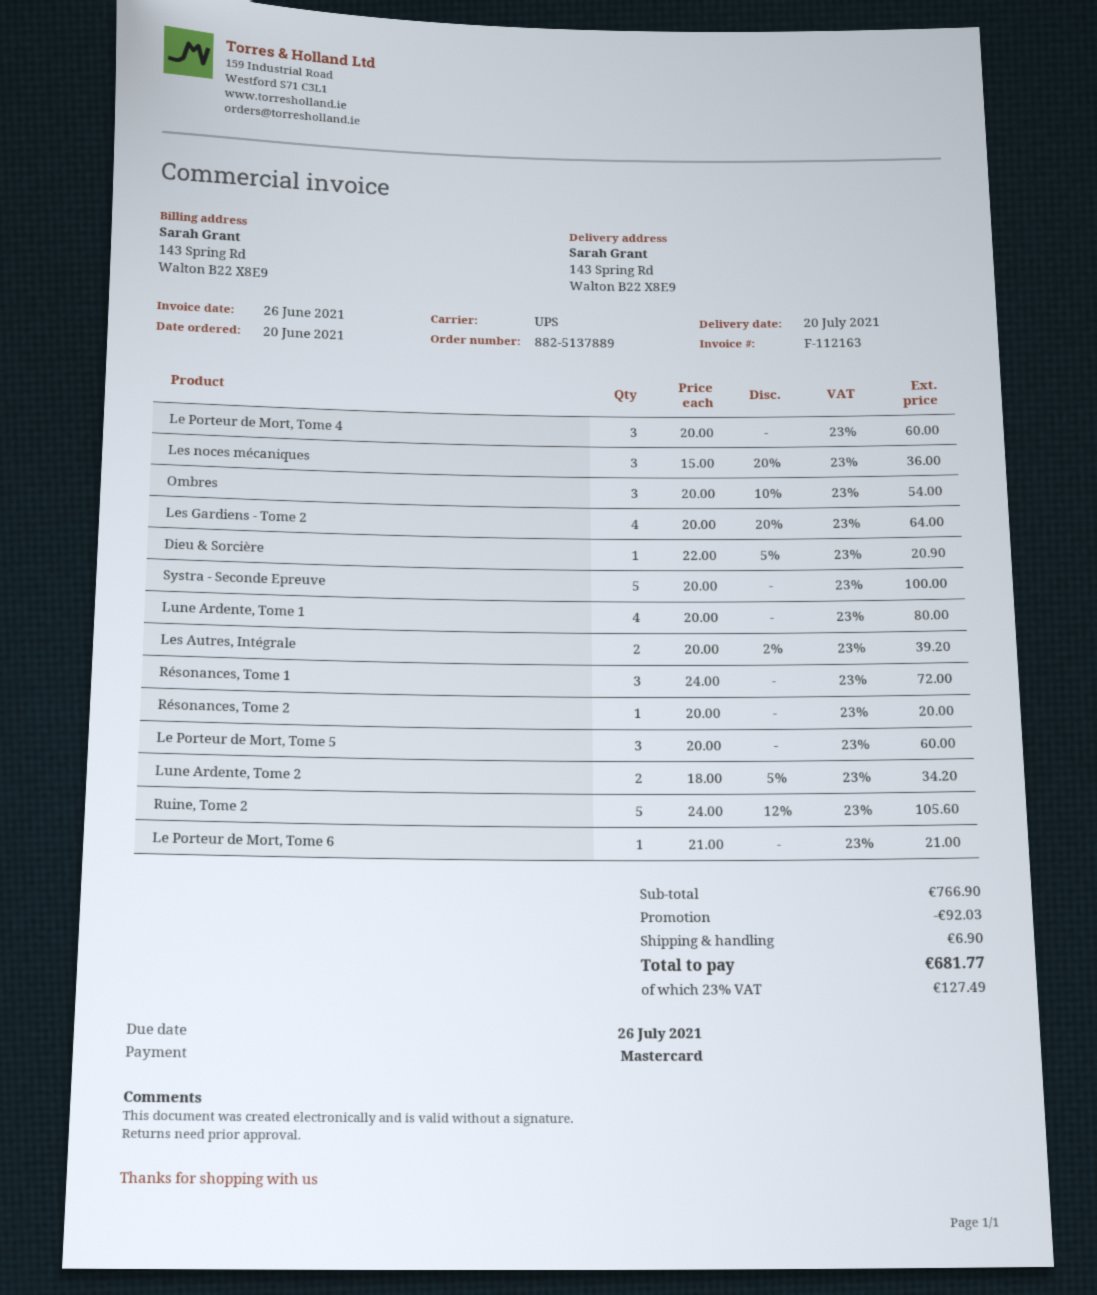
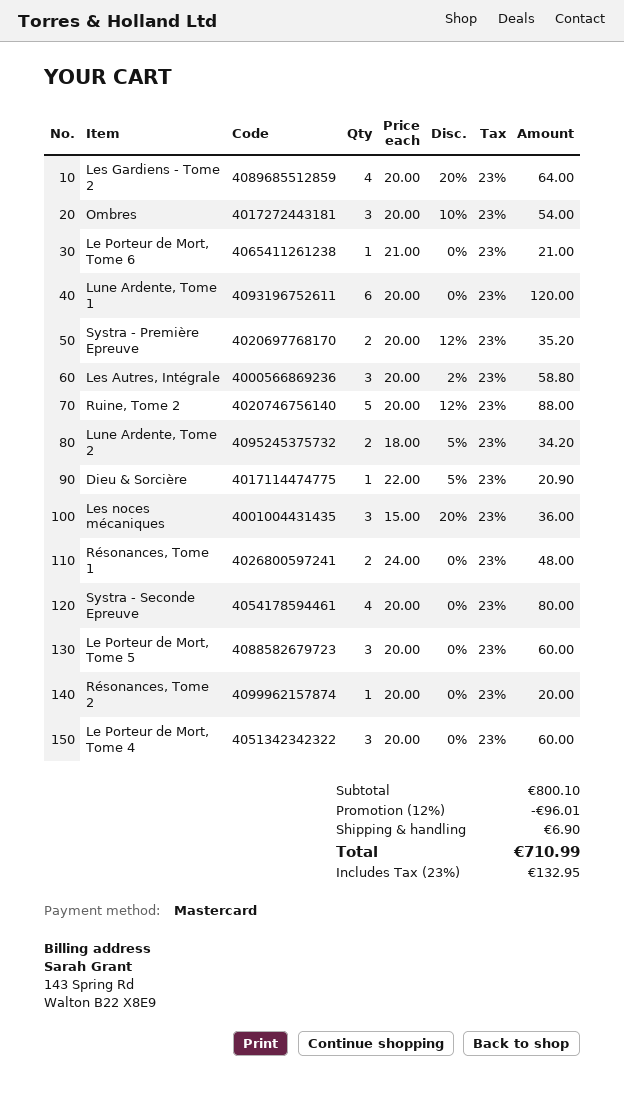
Systra - Seconde Epreuve: 5 x 20.00 = 100.00 -> 4 x 20.00 = 80.00
Lune Ardente, Tome 1: 4 x 20.00 = 80.00 -> 6 x 20.00 = 120.00
Les Autres, Intégrale: 2 x 20.00 - 2% = 39.20 -> 3 x 20.00 - 2% = 58.80
Résonances, Tome 1: 3 x 24.00 = 72.00 -> 2 x 24.00 = 48.00
Ruine, Tome 2: 5 x 24.00 - 12% = 105.60 -> 5 x 20.00 - 12% = 88.00
Systra - Première Epreuve: none -> 2 x 20.00 - 12% = 35.20
subtotal: 766.90 -> 800.10
discount: 92.03 -> 96.01
tax: 23% = 127.49 -> 23% = 132.95
total: 681.77 -> 710.99

